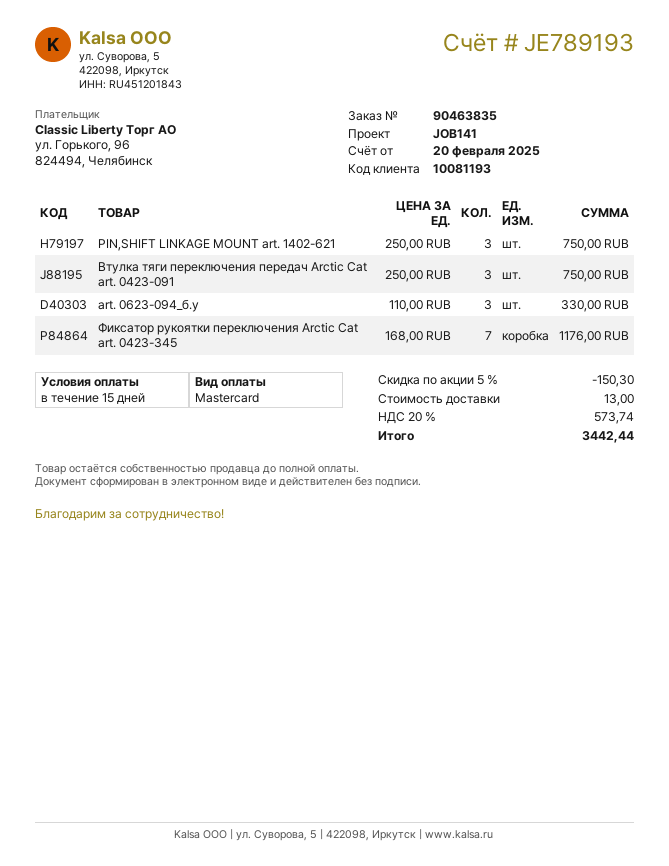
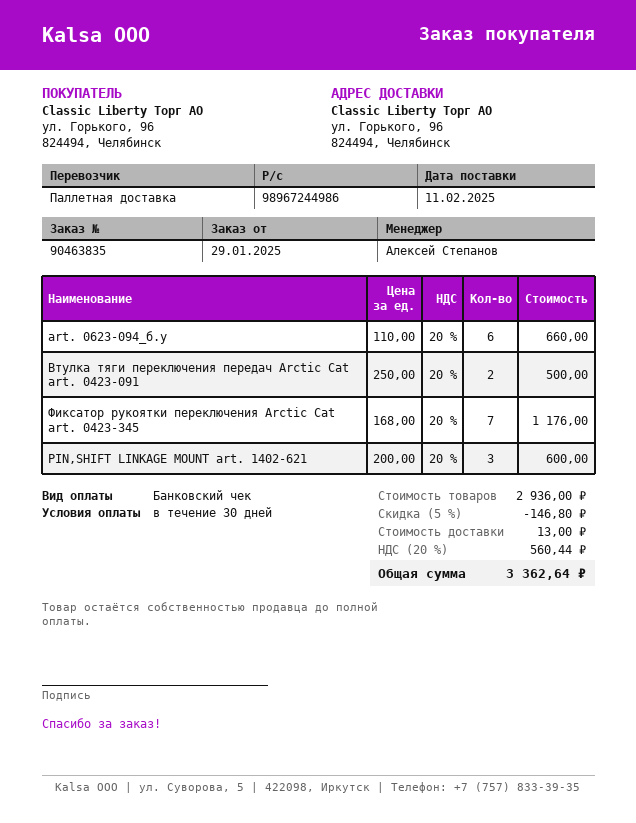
payment terms: 15 days -> 30 days
payment method: Mastercard -> cheque
PIN,SHIFT LINKAGE MOUNT art. 1402-621: 3 x 250.00 = 750.00 -> 3 x 200.00 = 600.00
Втулка тяги переключения передач Arctic Cat art. 0423-091: 3 x 250.00 = 750.00 -> 2 x 250.00 = 500.00
art. 0623-094_б.у: 3 x 110.00 = 330.00 -> 6 x 110.00 = 660.00
discount: 5% = 150.30 -> 5% = 146.80
tax: 20% = 573.74 -> 20% = 560.44
total: 3442.44 -> 3362.64

